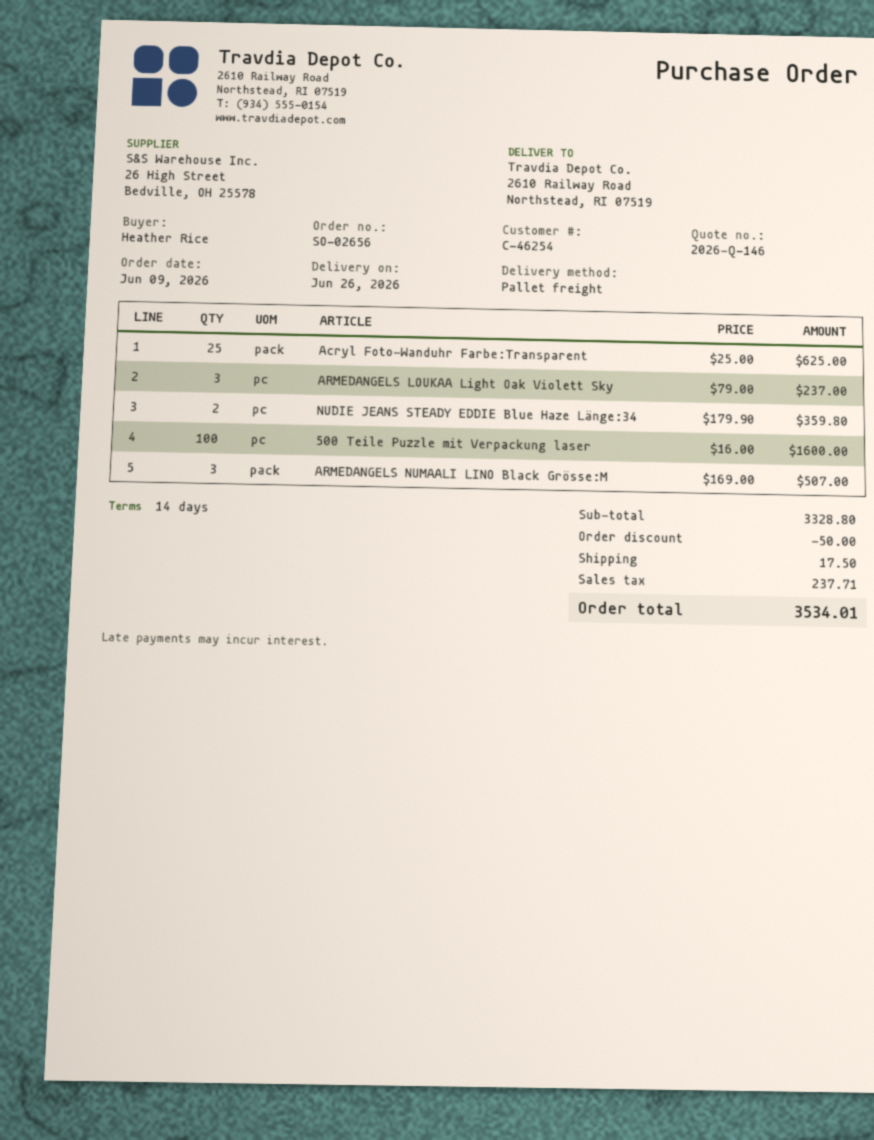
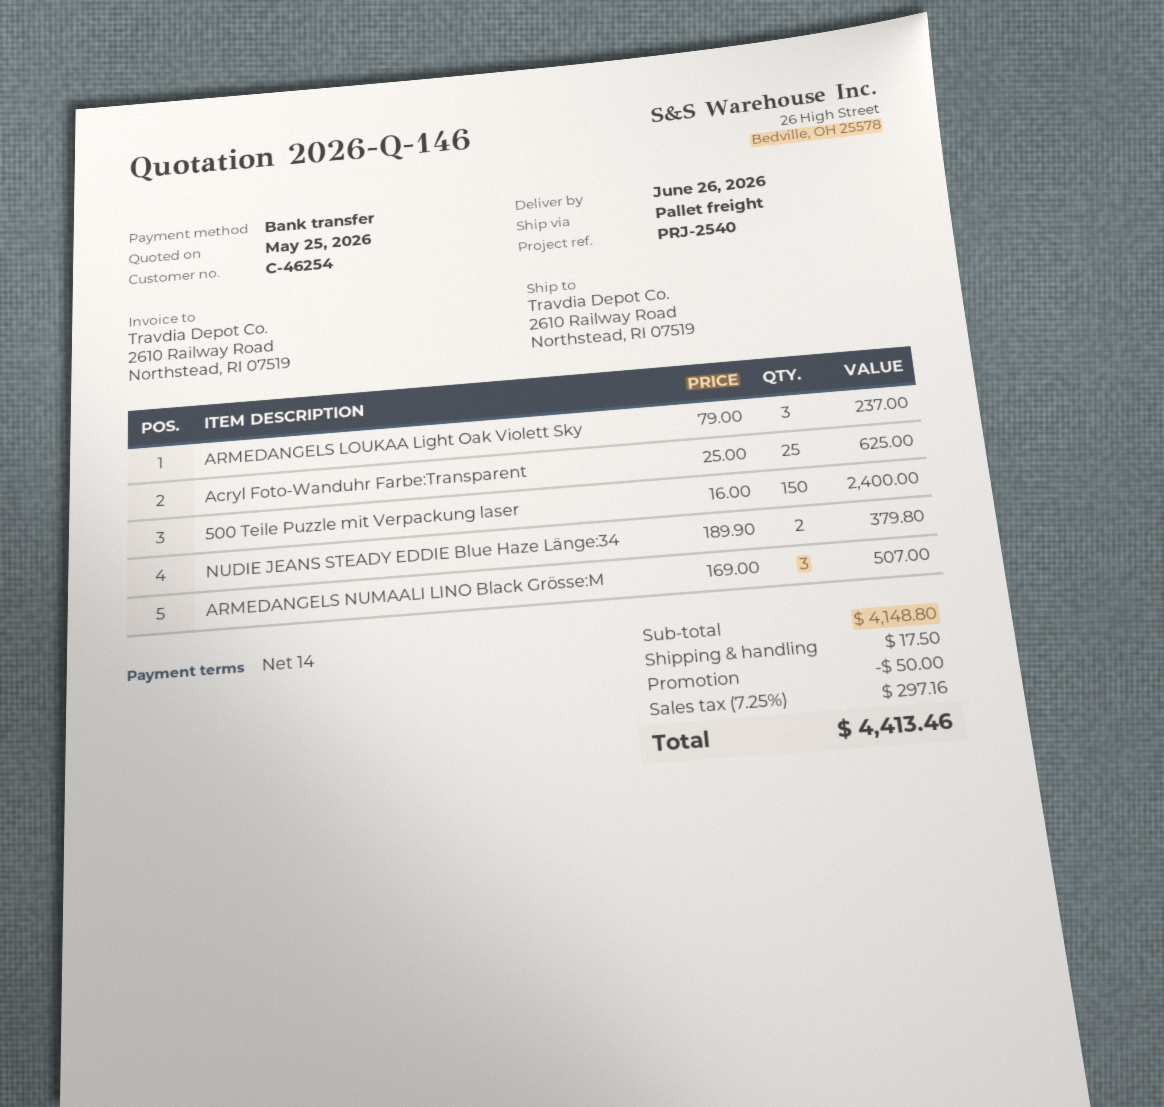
NUDIE JEANS STEADY EDDIE Blue Haze Länge:34: 2 x 179.90 = 359.80 -> 2 x 189.90 = 379.80
500 Teile Puzzle mit Verpackung laser: 100 x 16.00 = 1600.00 -> 150 x 16.00 = 2400.00
subtotal: 3328.80 -> 4148.80
tax: 237.71 -> 297.16
total: 3534.01 -> 4413.46

